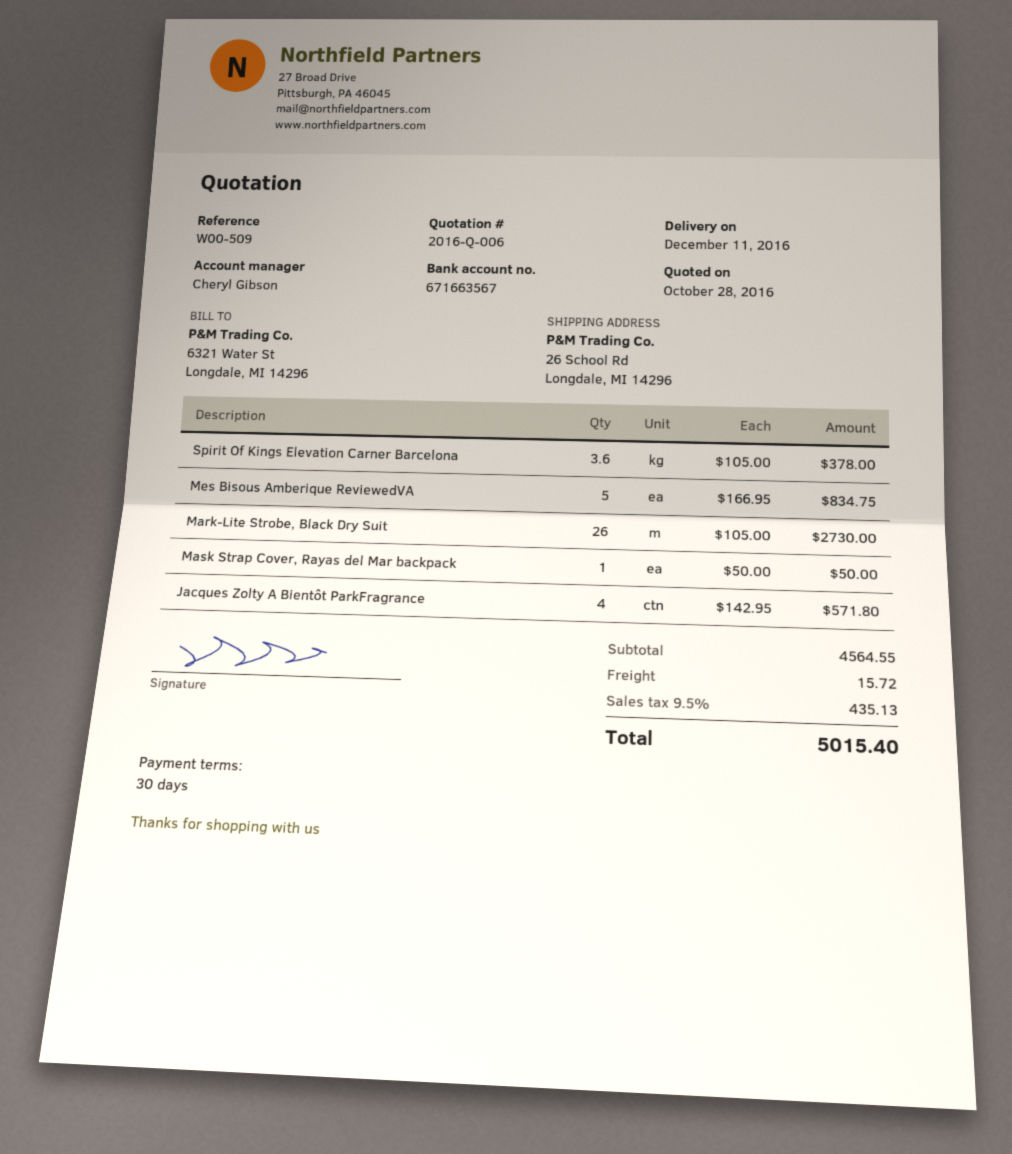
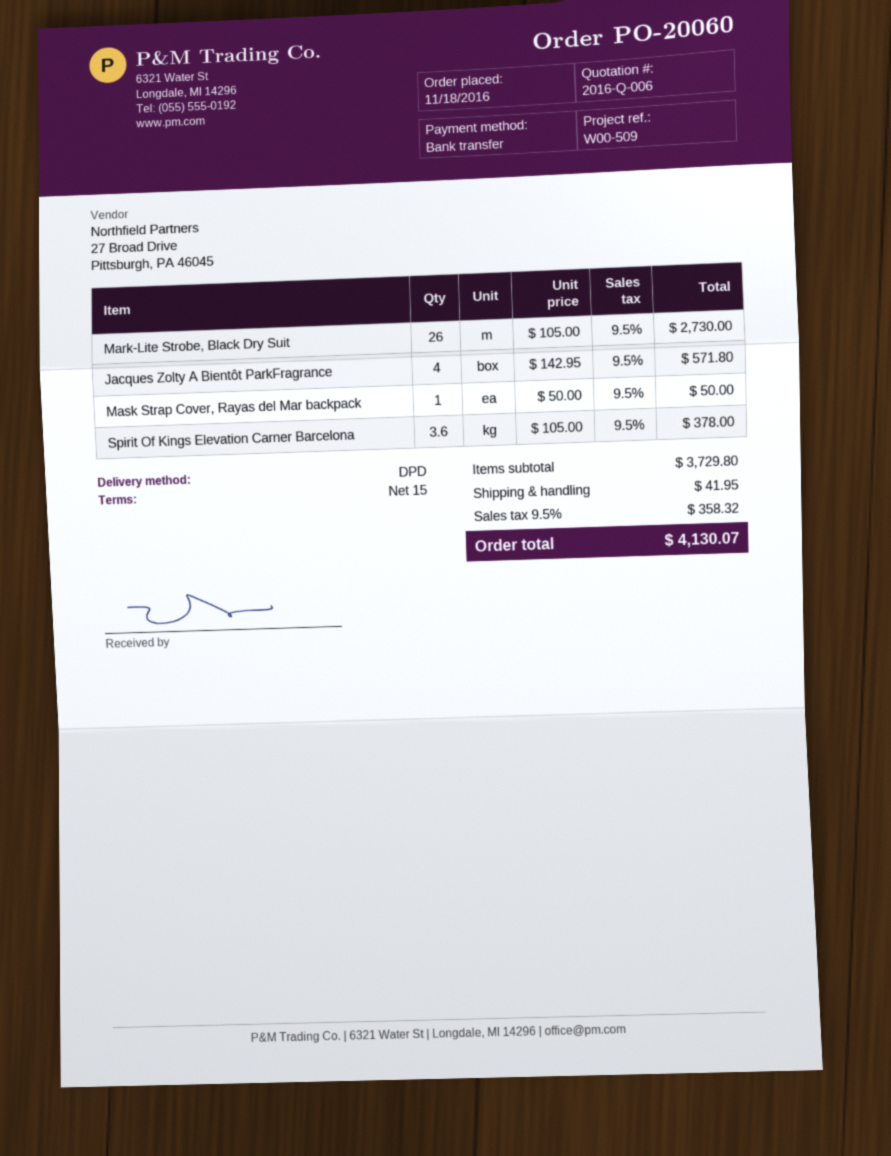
payment terms: 30 days -> 15 days
Mes Bisous Amberique ReviewedVA: 5 x 166.95 = 834.75 -> none
subtotal: 4564.55 -> 3729.80
shipping: 15.72 -> 41.95
tax: 9.5% = 435.13 -> 9.5% = 358.32
total: 5015.40 -> 4130.07

